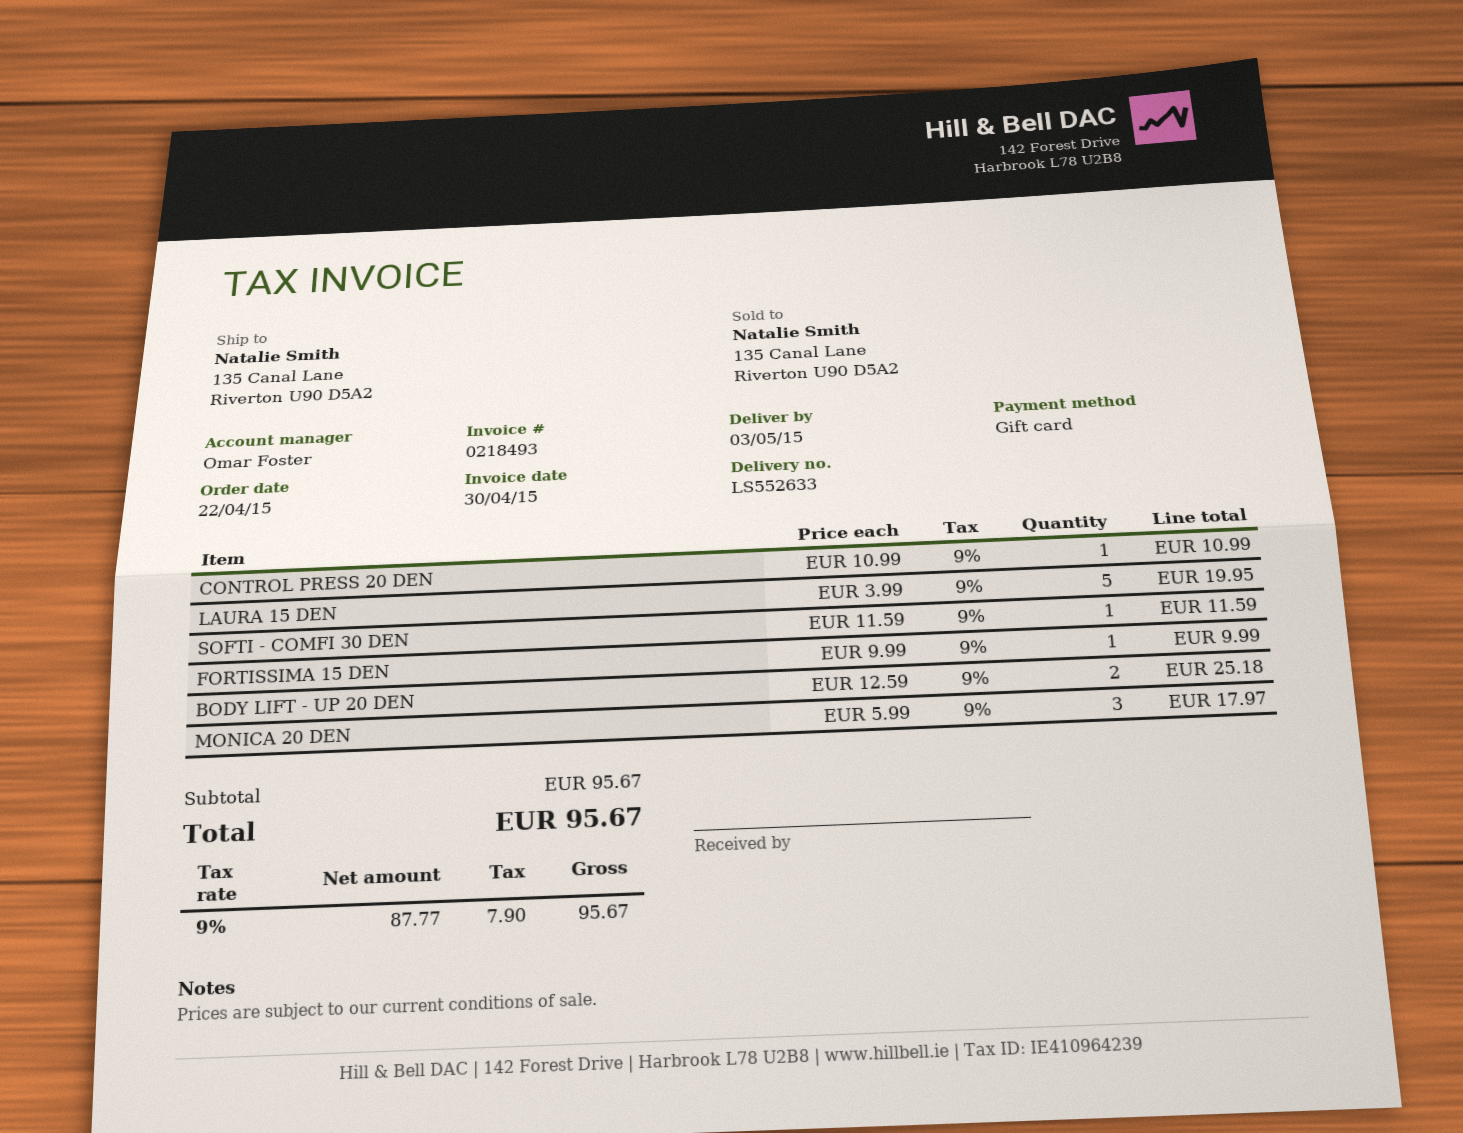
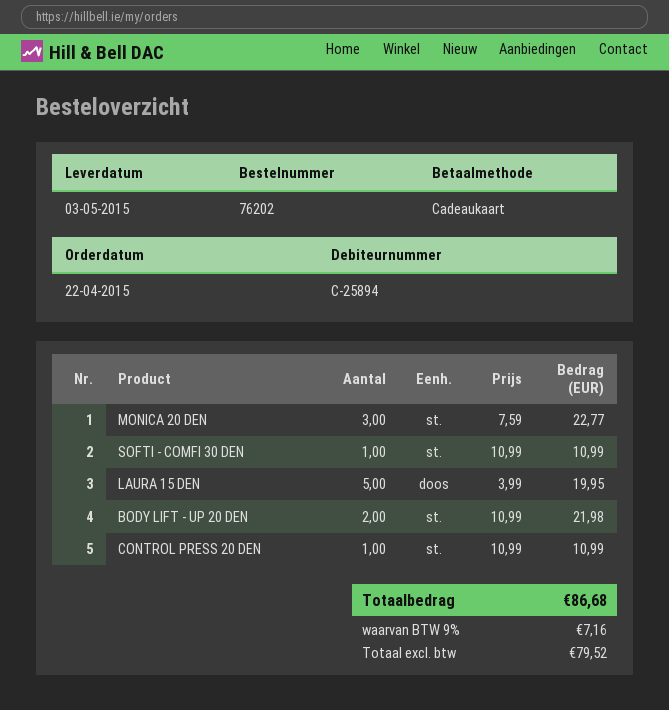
SOFTI - COMFI 30 DEN: 1 x 11.59 = 11.59 -> 1 x 10.99 = 10.99
FORTISSIMA 15 DEN: 1 x 9.99 = 9.99 -> none
BODY LIFT - UP 20 DEN: 2 x 12.59 = 25.18 -> 2 x 10.99 = 21.98
MONICA 20 DEN: 3 x 5.99 = 17.97 -> 3 x 7.59 = 22.77
net: 87.77 -> 79.52
tax: 9% = 7.90 -> 9% = 7.16
total: 95.67 -> 86.68

